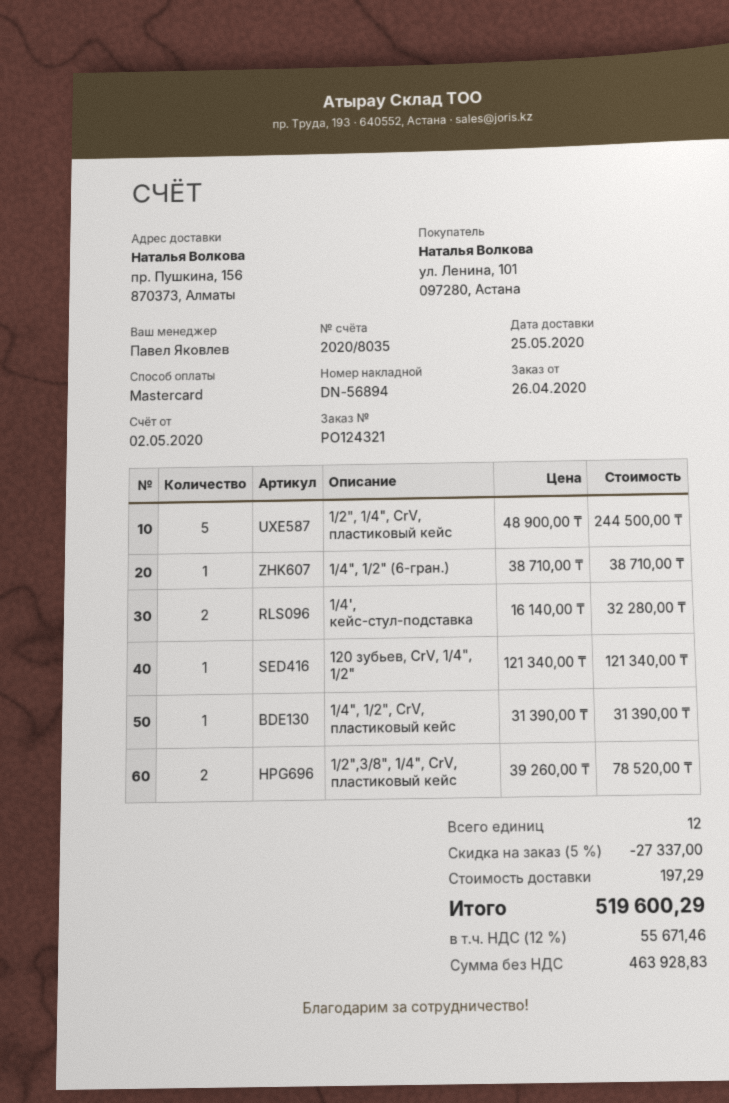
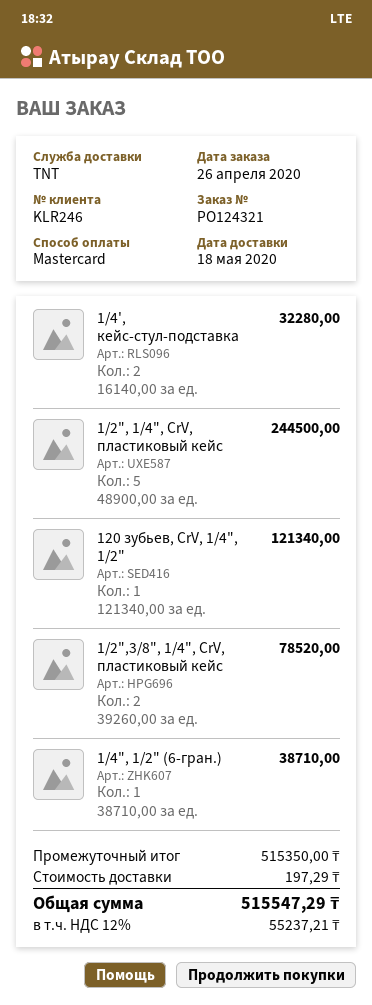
delivery date: 2020-05-25 -> 2020-05-18
1/4", 1/2", CrV, пластиковый кейс: 1 x 31390.00 = 31390.00 -> none
discount: 5% = 27337.00 -> none
tax: 12% = 55671.46 -> 12% = 55237.21
total: 519600.29 -> 515547.29

